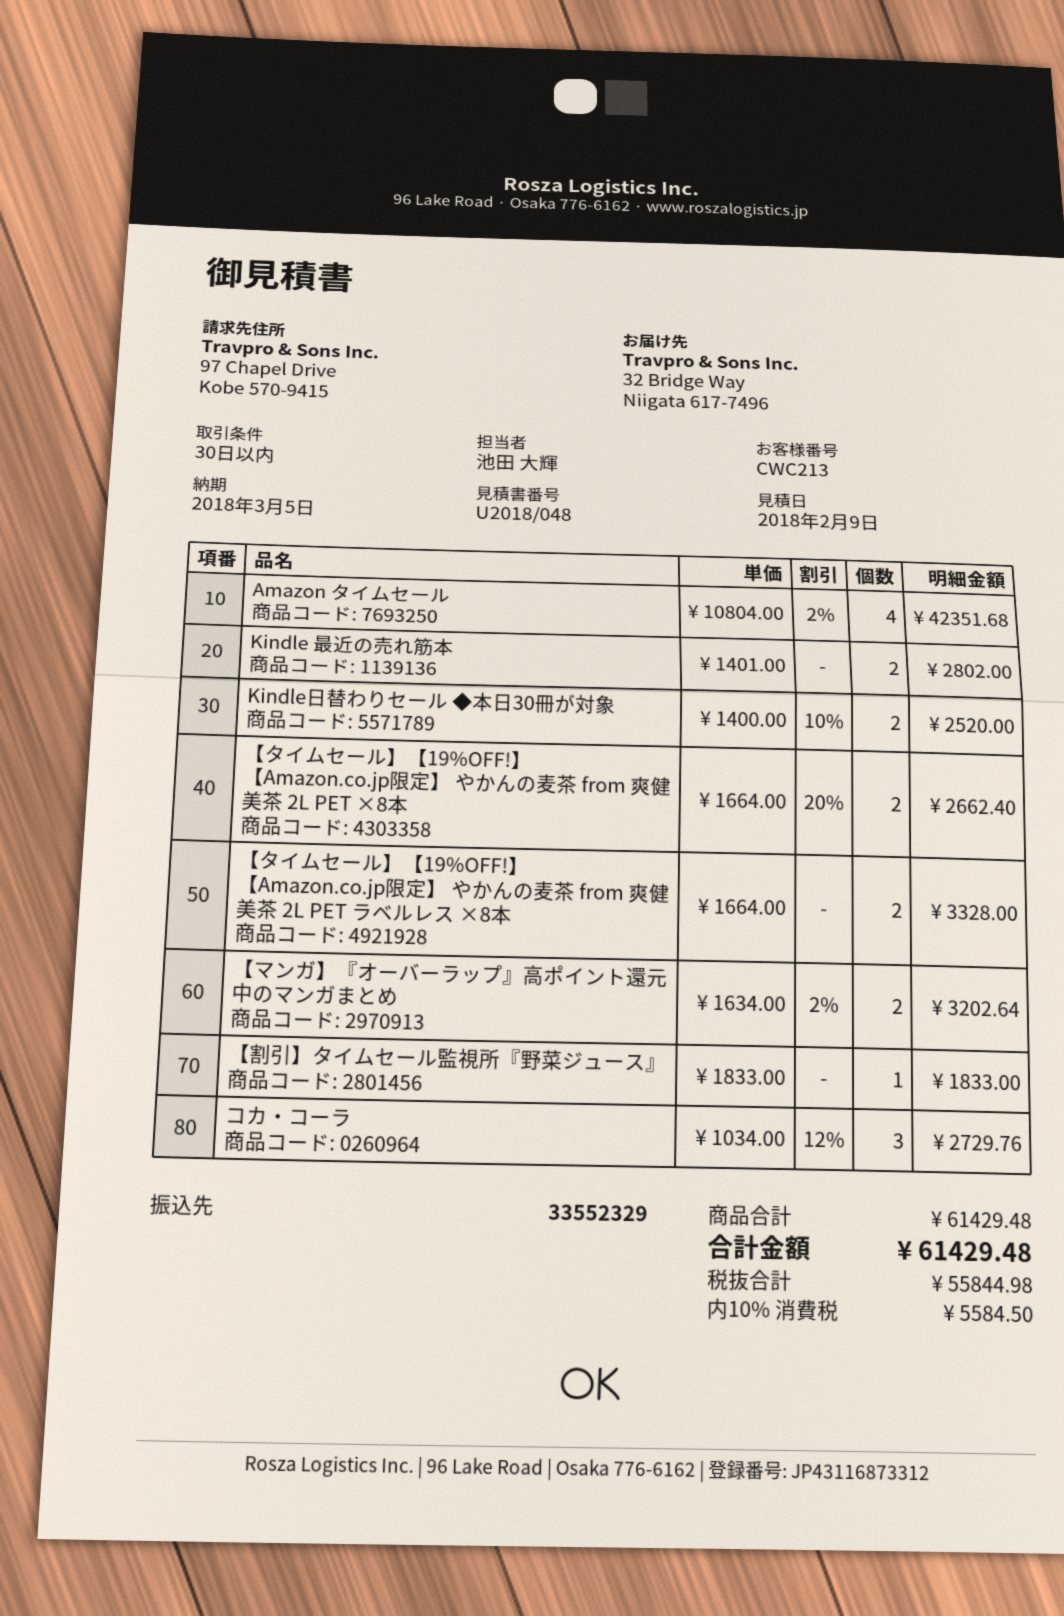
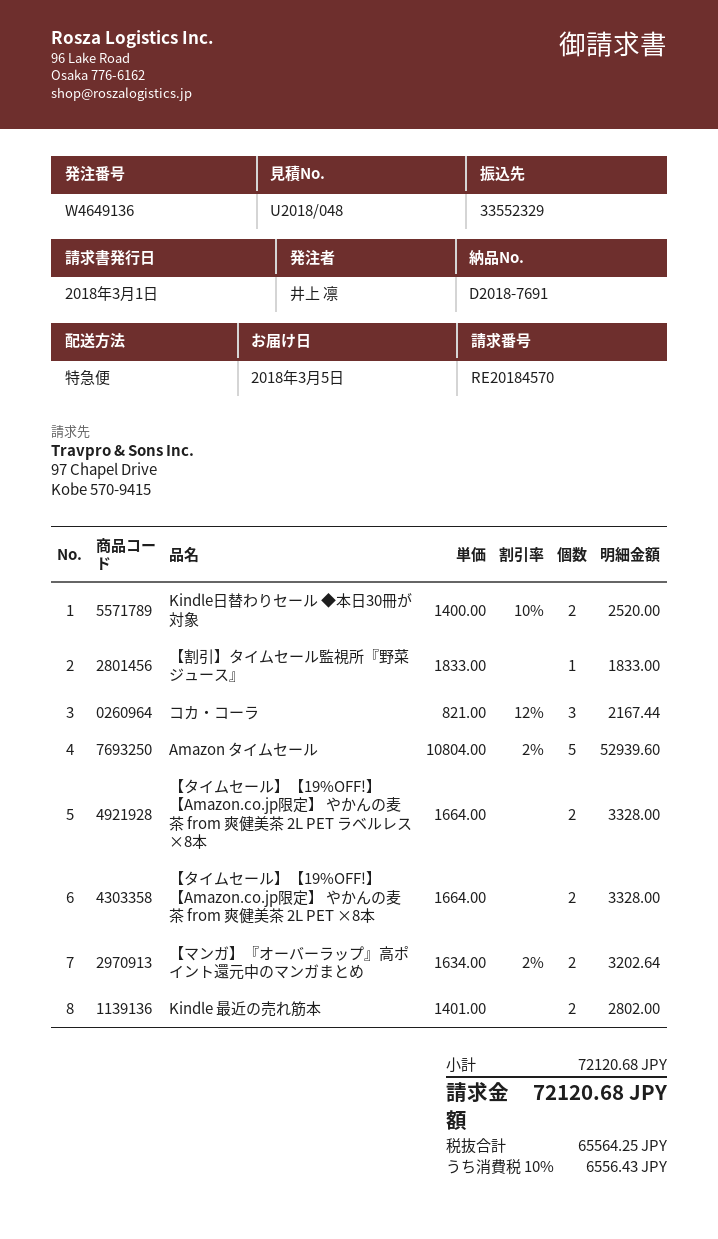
Amazon タイムセール: 4 x 10804.00 - 2% = 42351.68 -> 5 x 10804.00 - 2% = 52939.60
【タイムセール】【19%OFF!】 【Amazon.co.jp限定】 やかんの麦茶 from 爽健美茶 2L PET ×8本: 2 x 1664.00 - 20% = 2662.40 -> 2 x 1664.00 = 3328.00
コカ・コーラ: 3 x 1034.00 - 12% = 2729.76 -> 3 x 821.00 - 12% = 2167.44
subtotal: 61429.48 -> 72120.68
net: 55844.98 -> 65564.25
tax: 10% = 5584.50 -> 10% = 6556.43
total: 61429.48 -> 72120.68

